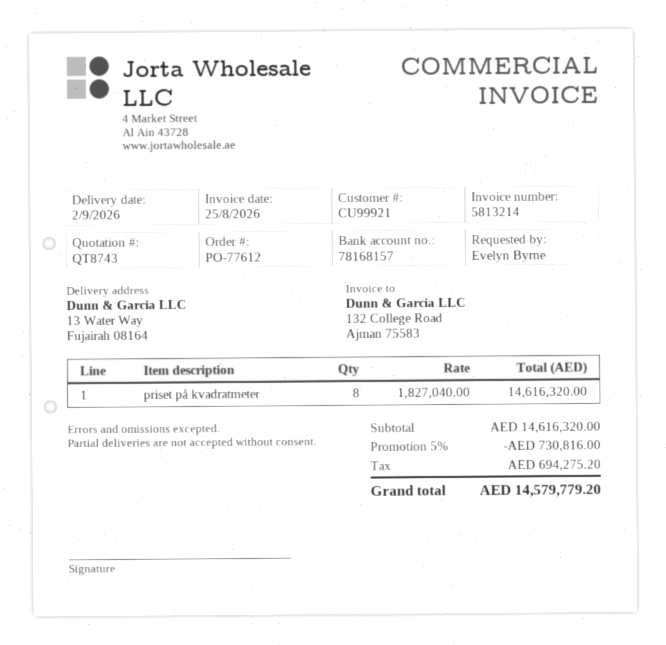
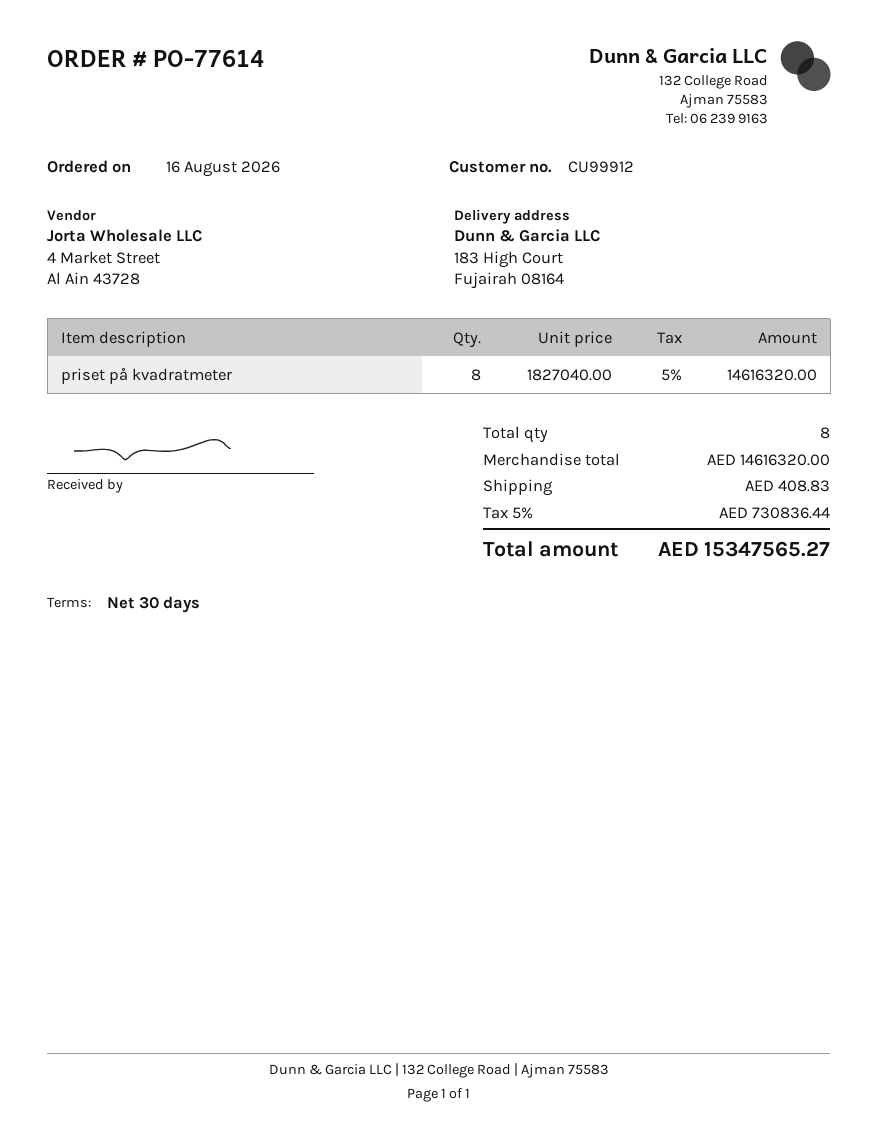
order number: PO-77612 -> PO-77614
customer number: CU99921 -> CU99912
ship to: 13 Water Way, Fujairah 08164 -> 183 High Court, Fujairah 08164
discount: 5% = 730816.00 -> none
shipping: none -> 408.83
tax: 694275.20 -> 730836.44
total: 14579779.20 -> 15347565.27

